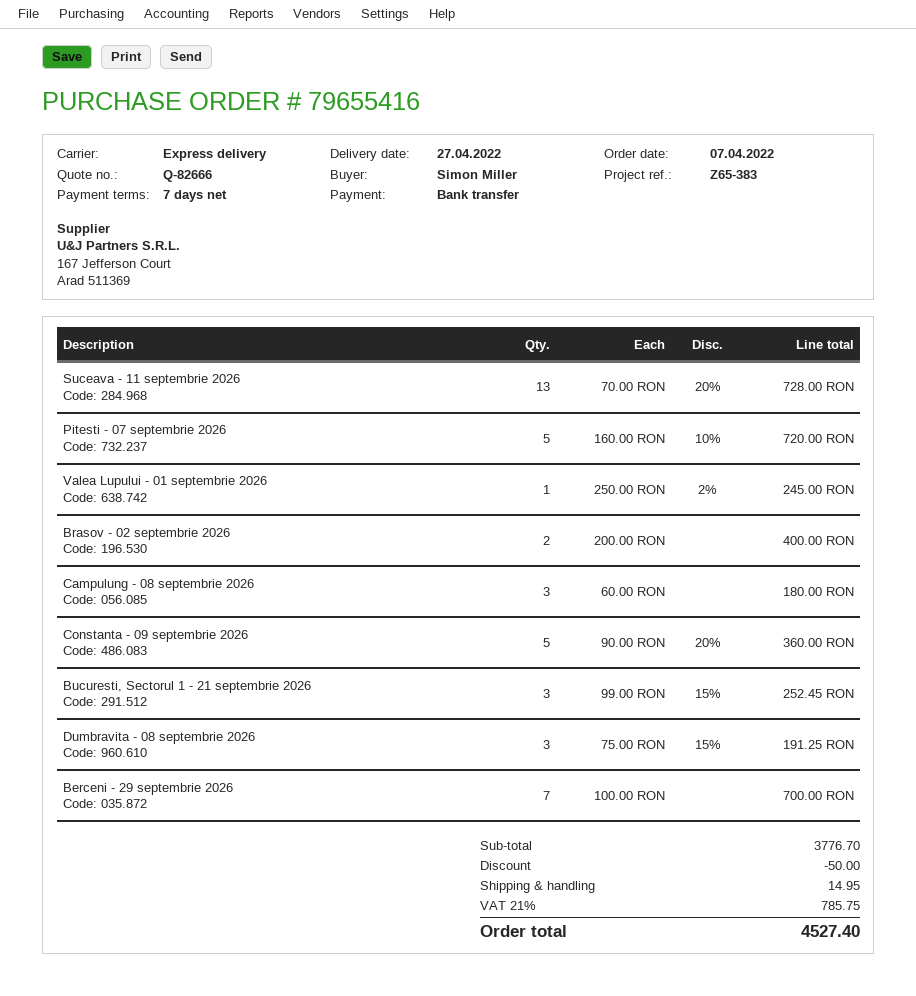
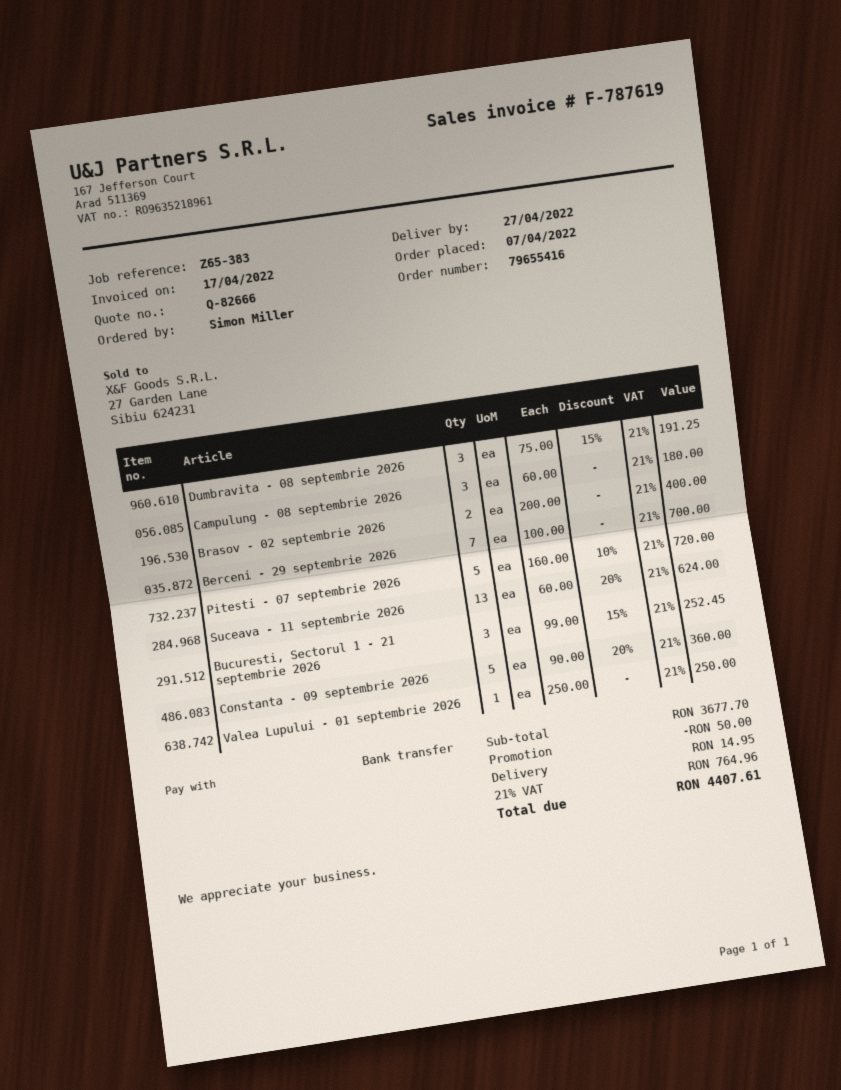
Suceava - 11 septembrie 2026: 13 x 70.00 - 20% = 728.00 -> 13 x 60.00 - 20% = 624.00
Valea Lupului - 01 septembrie 2026: 1 x 250.00 - 2% = 245.00 -> 1 x 250.00 = 250.00
subtotal: 3776.70 -> 3677.70
tax: 21% = 785.75 -> 21% = 764.96
total: 4527.40 -> 4407.61

